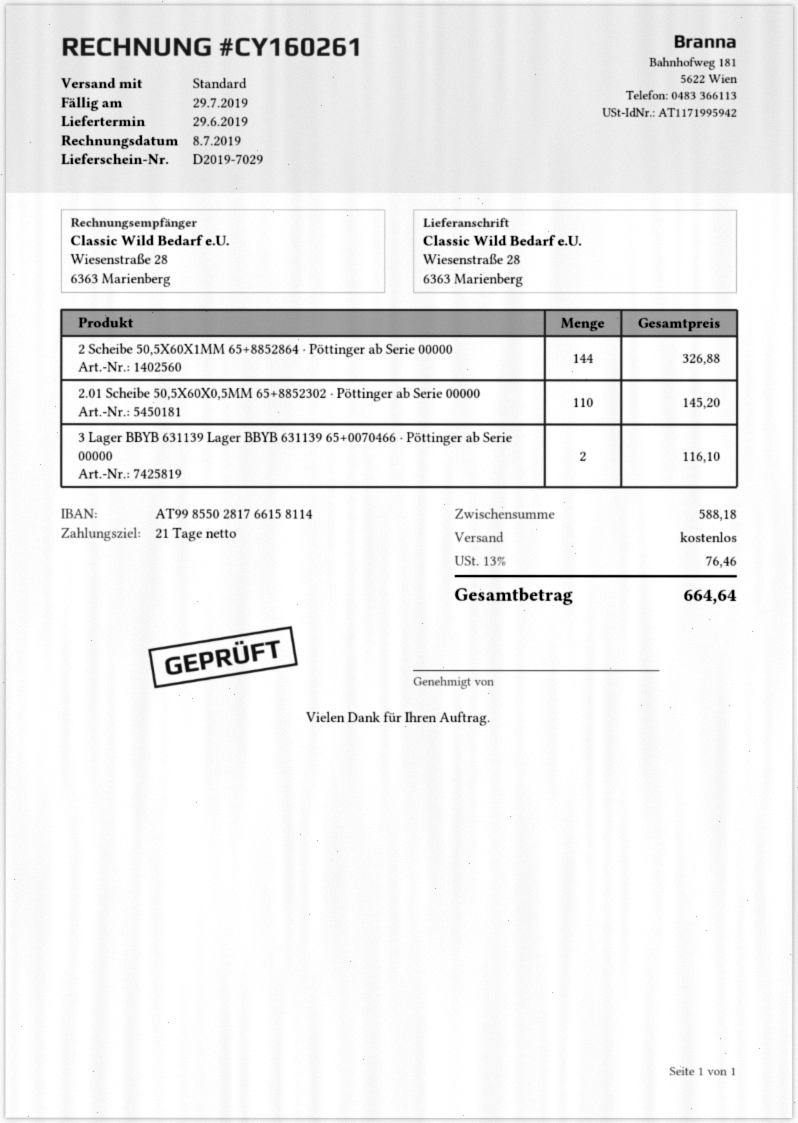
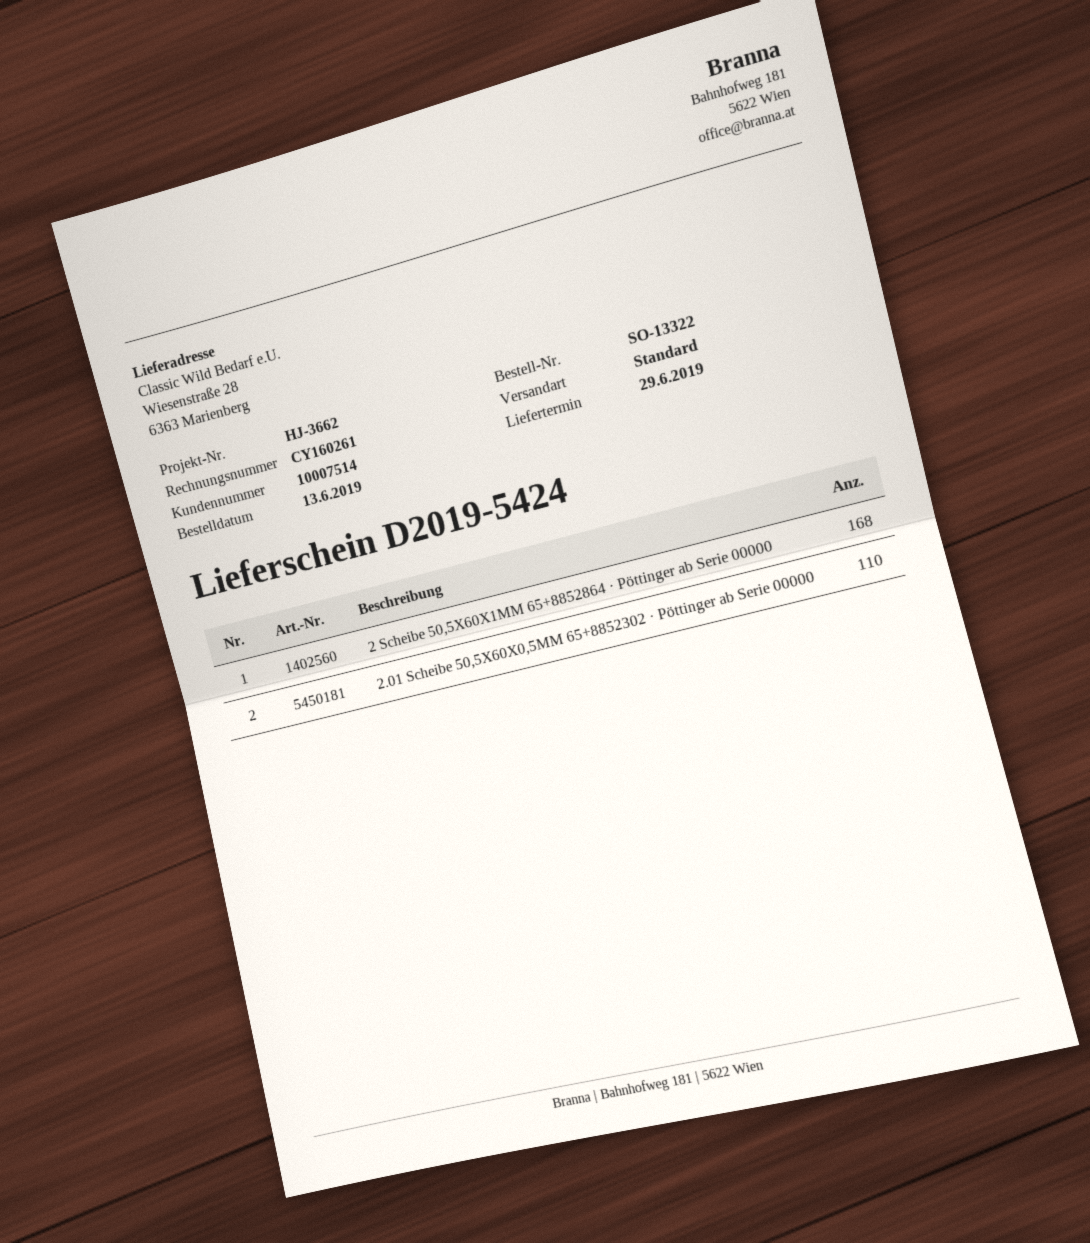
delivery note number: D2019-7029 -> D2019-5424
2 Scheibe 50,5X60X1MM 65+8852864 · Pöttinger ab Serie 00000: 144 -> 168
3 Lager BBYB 631139 Lager BBYB 631139 65+0070466 · Pöttinger ab Serie 00000: 2 -> none

